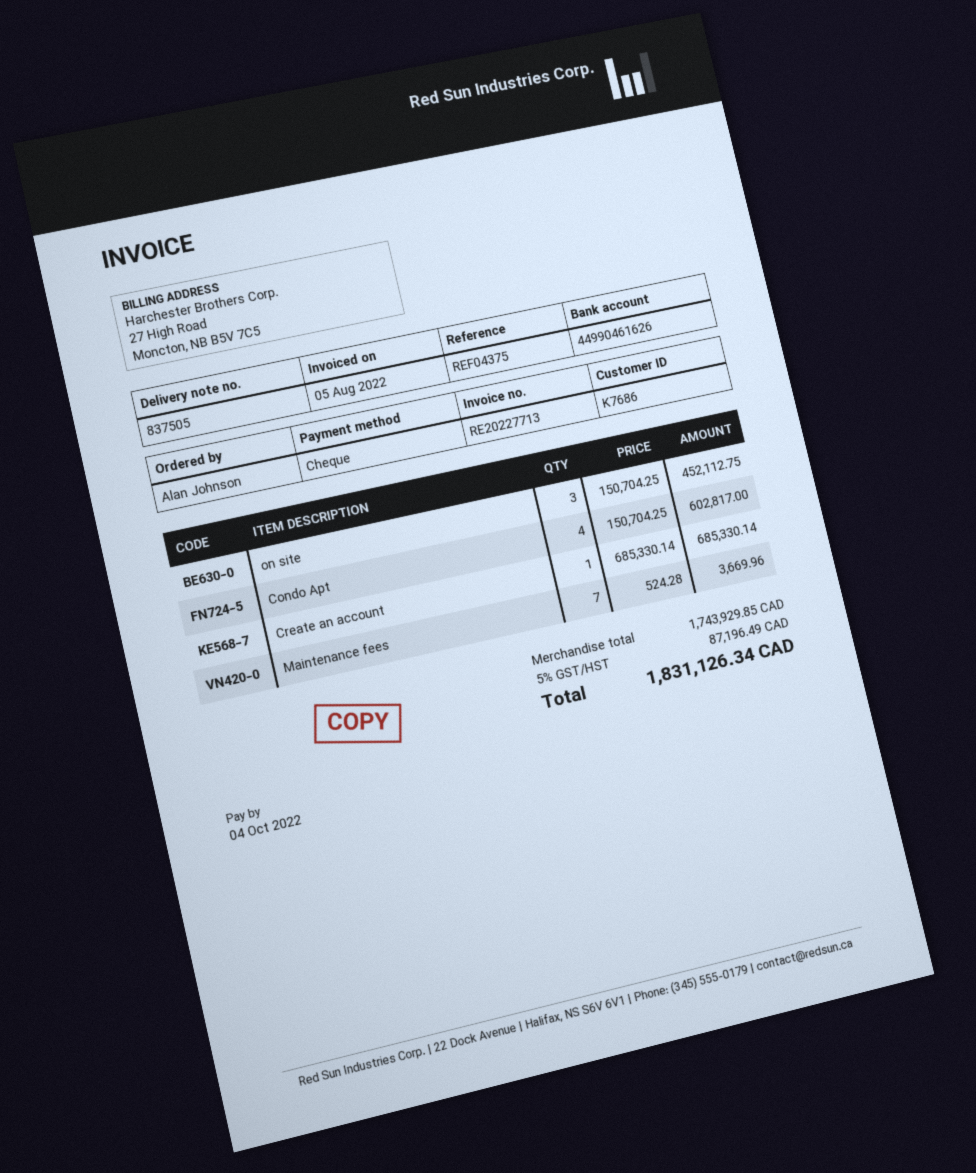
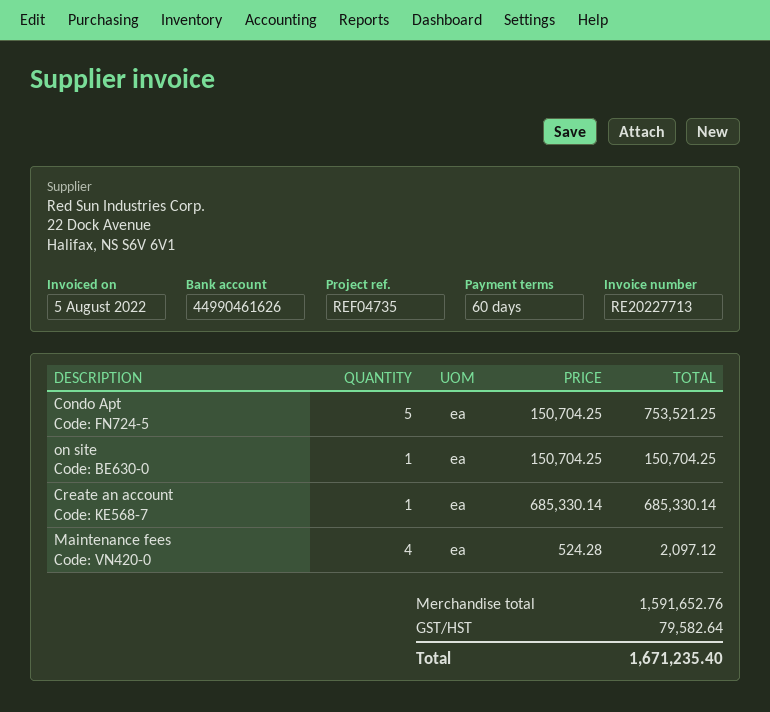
reference: REF04375 -> REF04735
on site: 3 x 150704.25 = 452112.75 -> 1 x 150704.25 = 150704.25
Condo Apt: 4 x 150704.25 = 602817.00 -> 5 x 150704.25 = 753521.25
Maintenance fees: 7 x 524.28 = 3669.96 -> 4 x 524.28 = 2097.12
subtotal: 1743929.85 -> 1591652.76
tax: 87196.49 -> 79582.64
total: 1831126.34 -> 1671235.40

